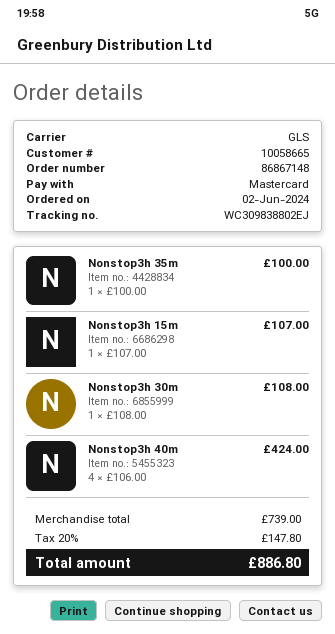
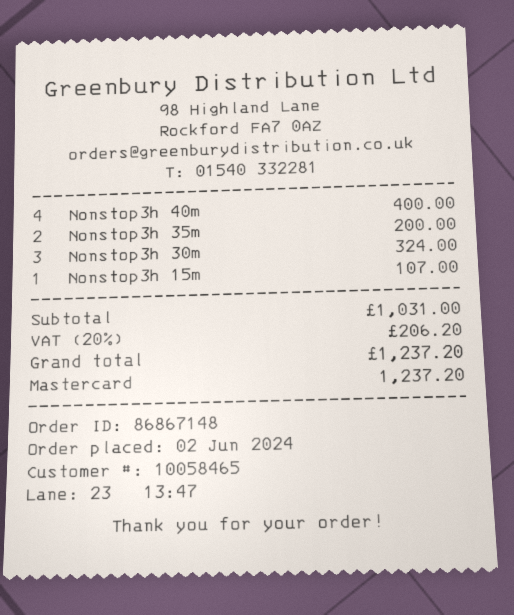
customer number: 10058665 -> 10058465
Nonstop3h 35m: 1 for 100.00 -> 2 for 200.00
Nonstop3h 30m: 1 for 108.00 -> 3 for 324.00
Nonstop3h 40m: 4 for 424.00 -> 4 for 400.00
subtotal: 739.00 -> 1031.00
tax: 20% = 147.80 -> 20% = 206.20
total: 886.80 -> 1237.20

